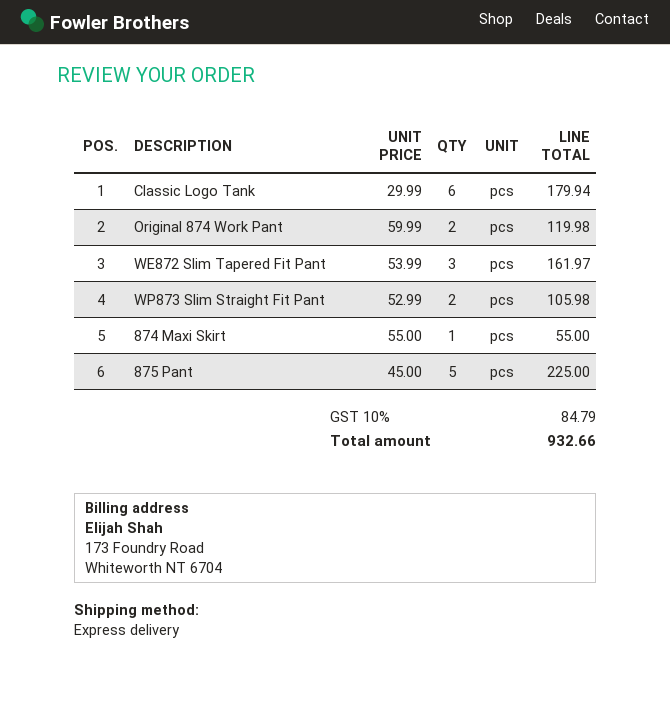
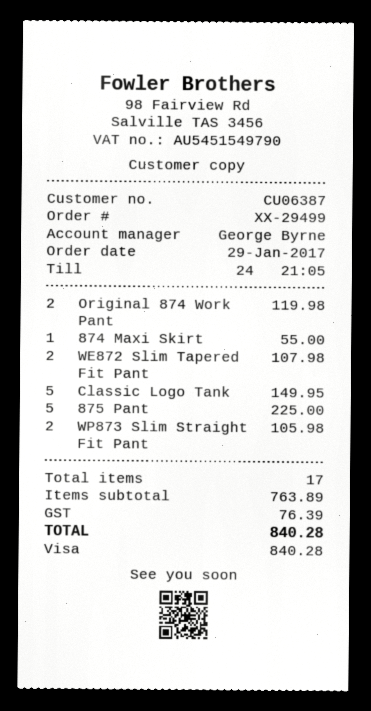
Classic Logo Tank: 6 for 179.94 -> 5 for 149.95
WE872 Slim Tapered Fit Pant: 3 for 161.97 -> 2 for 107.98
tax: 84.79 -> 76.39
total: 932.66 -> 840.28

